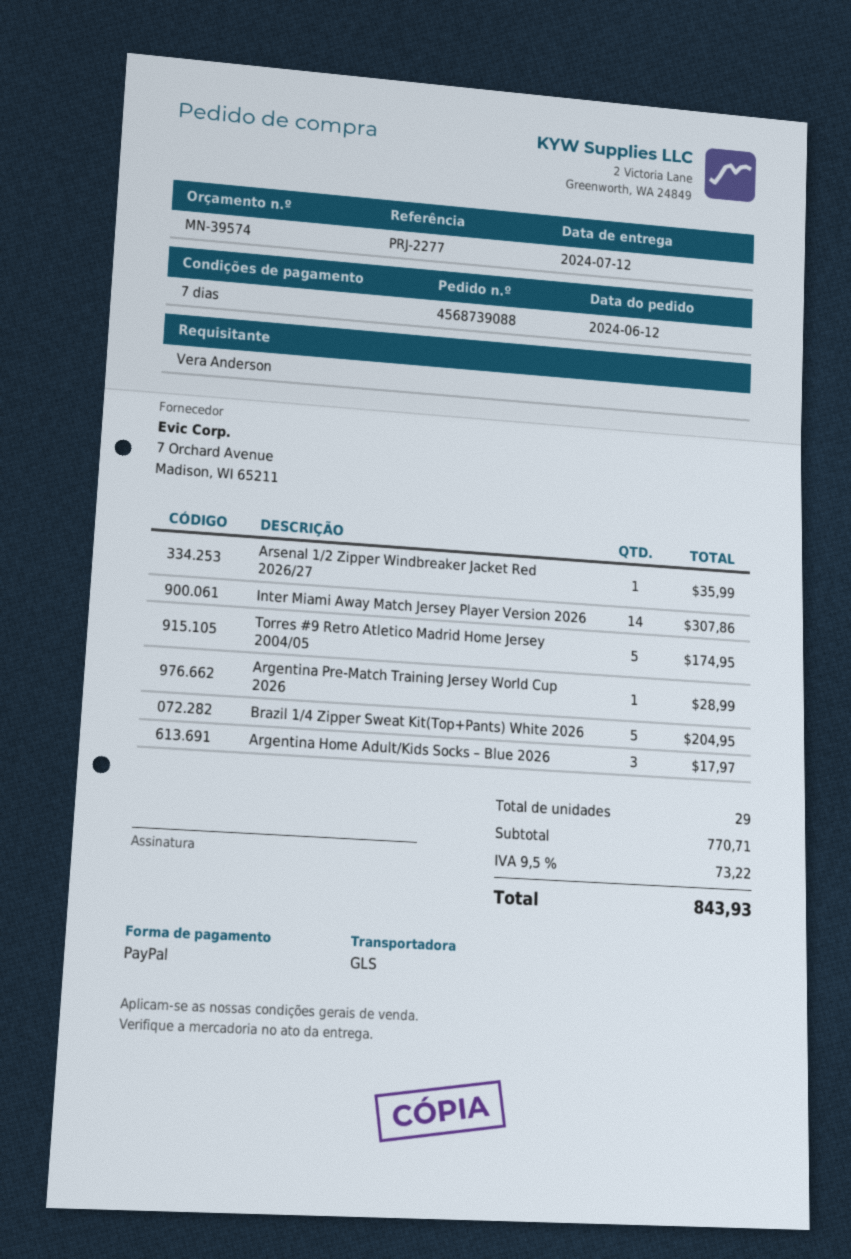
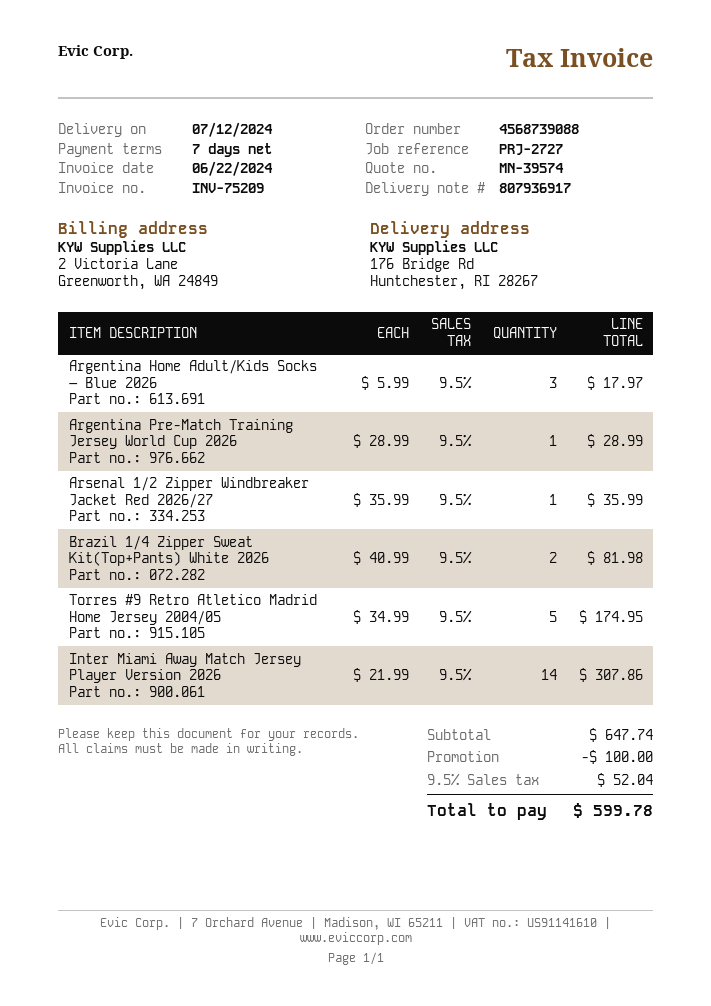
reference: PRJ-2277 -> PRJ-2727
Brazil 1/4 Zipper Sweat Kit(Top+Pants) White 2026: 5 for 204.95 -> 2 for 81.98
subtotal: 770.71 -> 647.74
discount: none -> 100.00
tax: 9.5% = 73.22 -> 9.5% = 52.04
total: 843.93 -> 599.78

